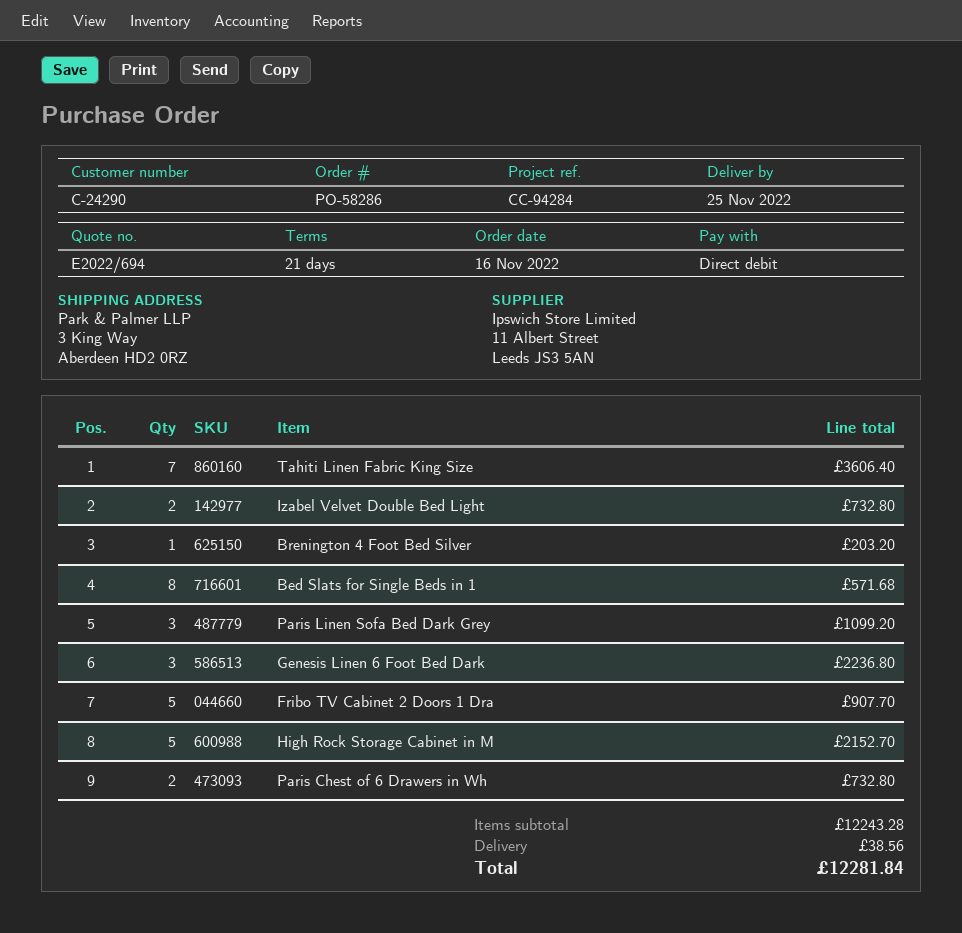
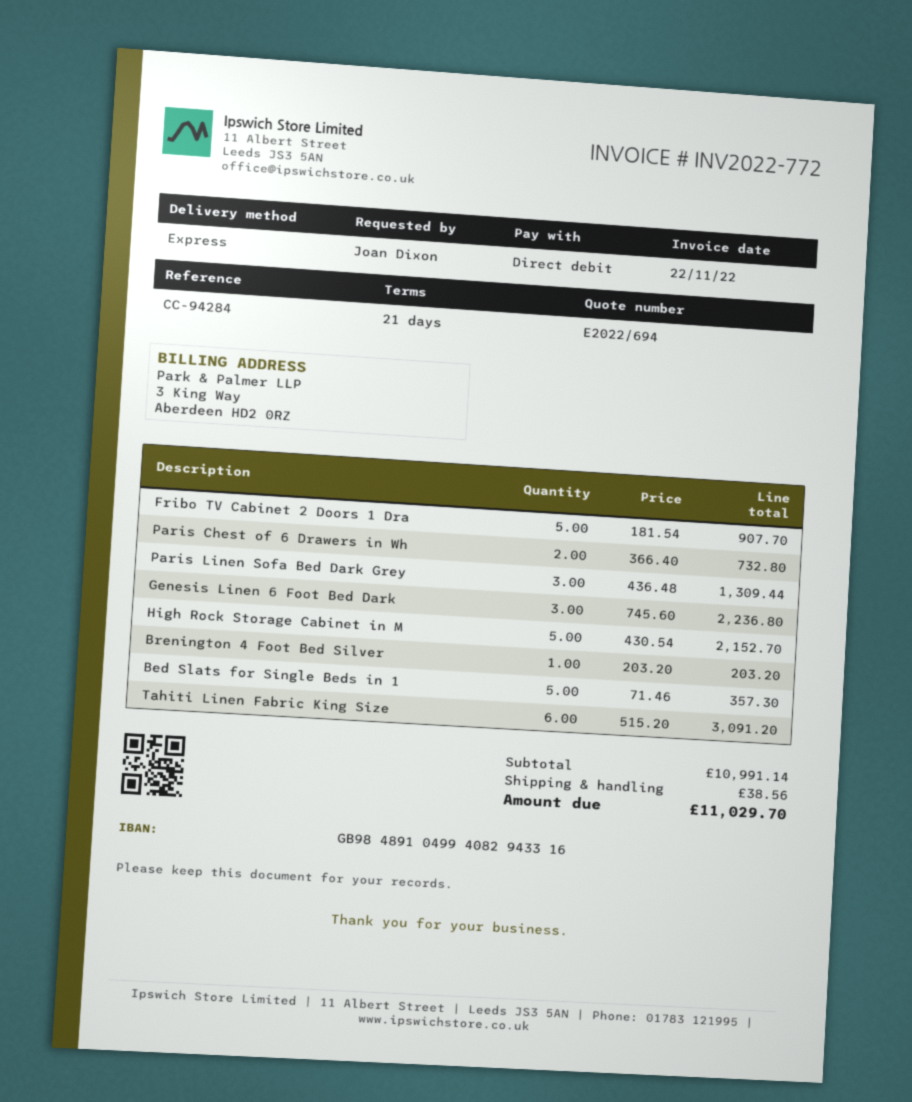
Tahiti Linen Fabric King Size: 7 for 3606.40 -> 6 for 3091.20
Izabel Velvet Double Bed Light: 2 for 732.80 -> none
Bed Slats for Single Beds in 1: 8 for 571.68 -> 5 for 357.30
Paris Linen Sofa Bed Dark Grey: 3 for 1099.20 -> 3 for 1309.44
subtotal: 12243.28 -> 10991.14
total: 12281.84 -> 11029.70

